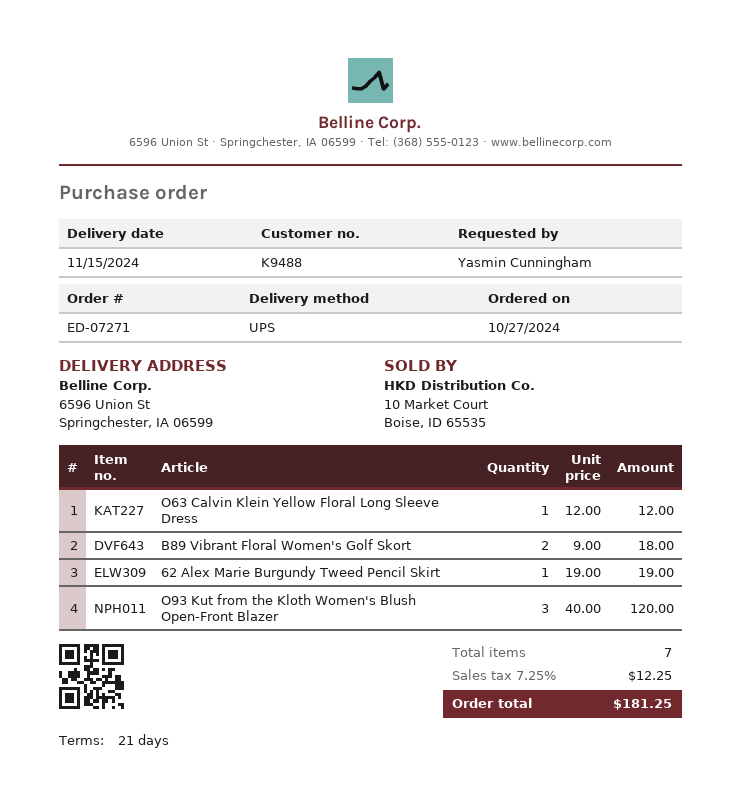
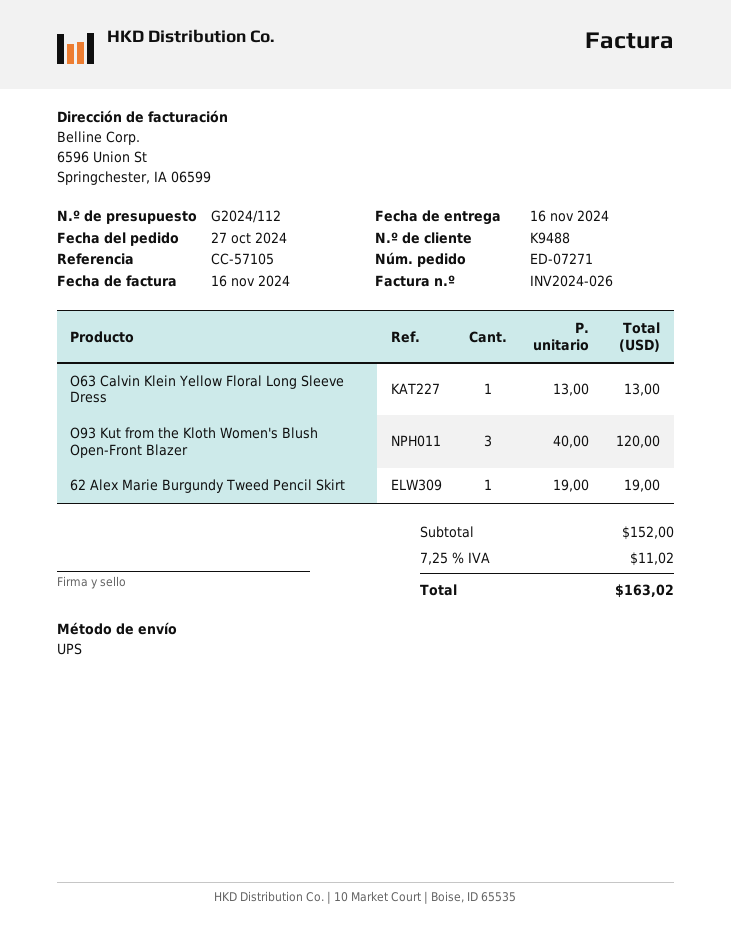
delivery date: 2024-11-15 -> 2024-11-16
O63 Calvin Klein Yellow Floral Long Sleeve Dress: 1 x 12.00 = 12.00 -> 1 x 13.00 = 13.00
B89 Vibrant Floral Women's Golf Skort: 2 x 9.00 = 18.00 -> none
tax: 7.25% = 12.25 -> 7.25% = 11.02
total: 181.25 -> 163.02

